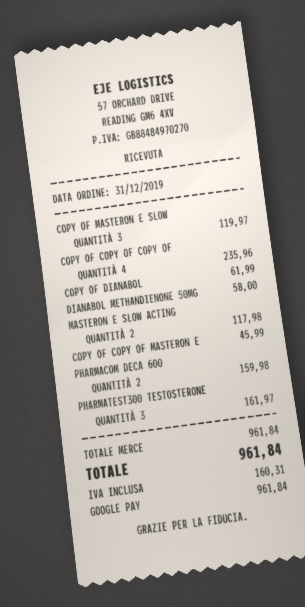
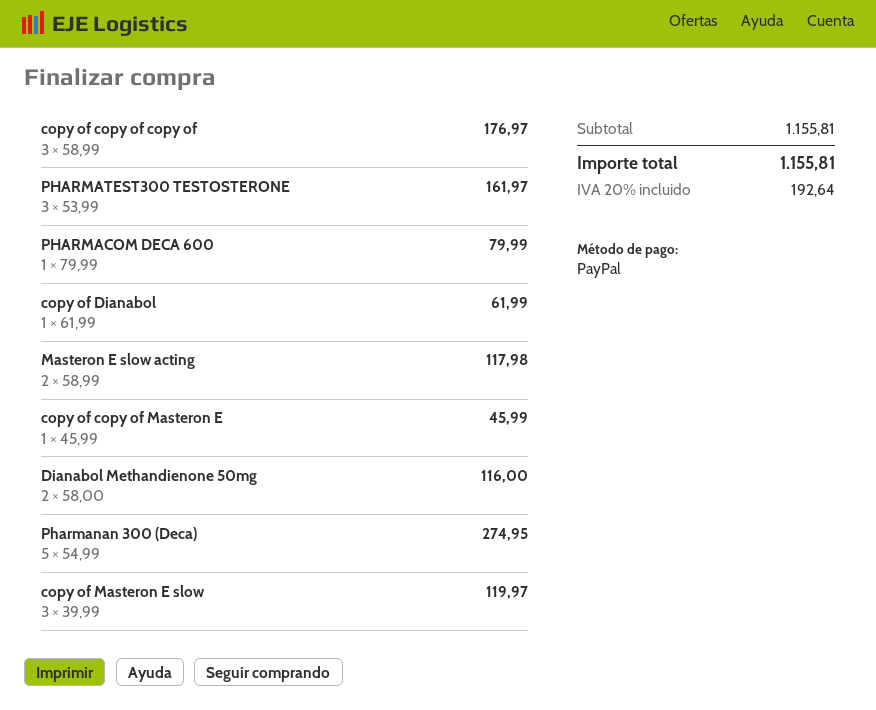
payment method: Google Pay -> PayPal
COPY OF COPY OF COPY OF: 4 for 235.96 -> 3 for 176.97
DIANABOL METHANDIENONE 50MG: 1 for 58.00 -> 2 for 116.00
PHARMACOM DECA 600: 2 for 159.98 -> 1 for 79.99
Pharmanan 300 (Deca): none -> 5 for 274.95
subtotal: 961.84 -> 1155.81
tax: 160.31 -> 192.64
total: 961.84 -> 1155.81

